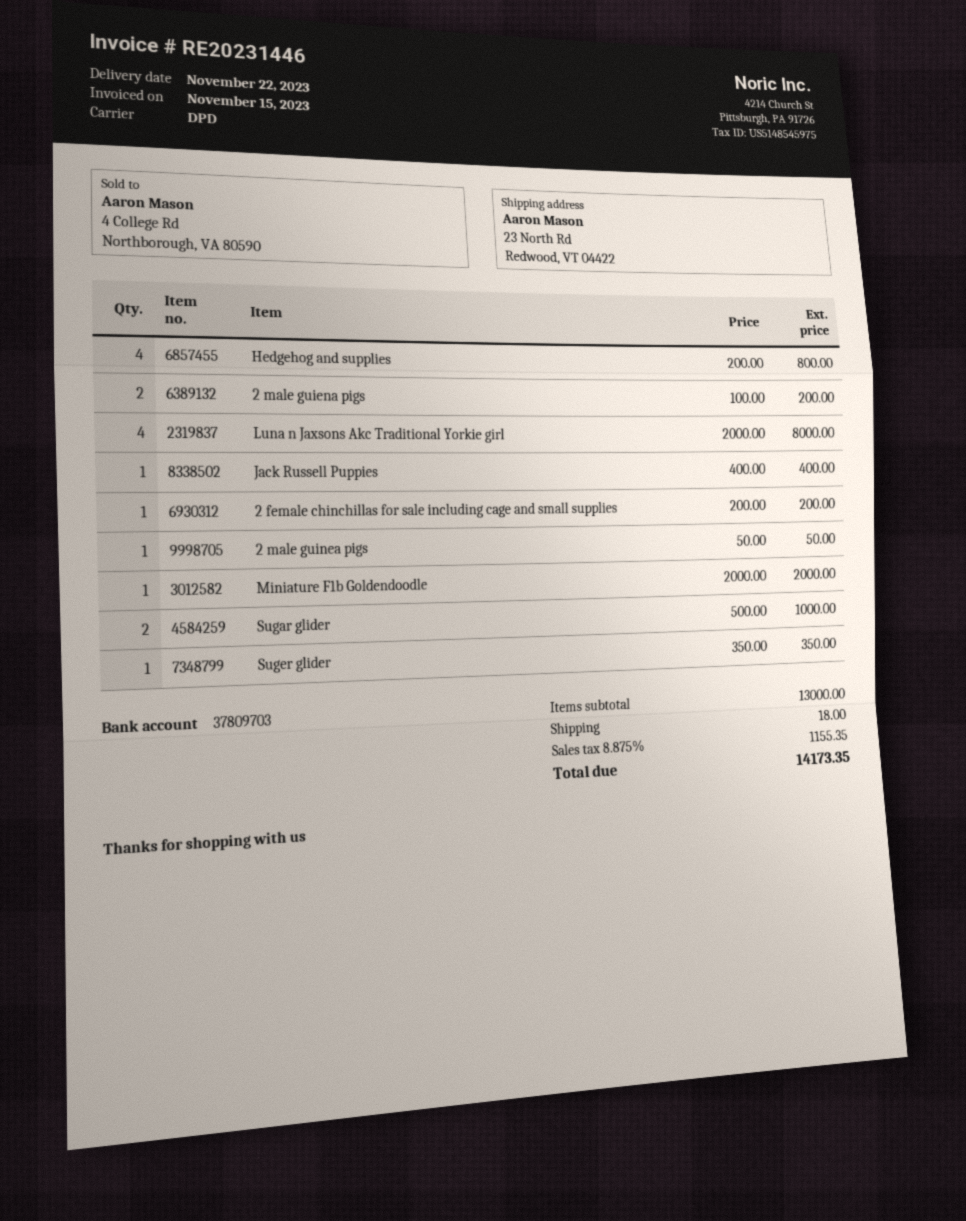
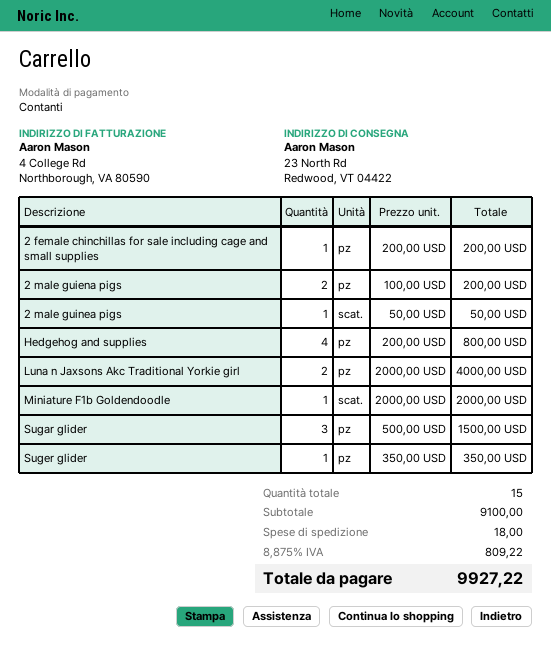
Luna n Jaxsons Akc Traditional Yorkie girl: 4 x 2000.00 = 8000.00 -> 2 x 2000.00 = 4000.00
Jack Russell Puppies: 1 x 400.00 = 400.00 -> none
Sugar glider: 2 x 500.00 = 1000.00 -> 3 x 500.00 = 1500.00
subtotal: 13000.00 -> 9100.00
tax: 8.875% = 1155.35 -> 8.875% = 809.22
total: 14173.35 -> 9927.22

